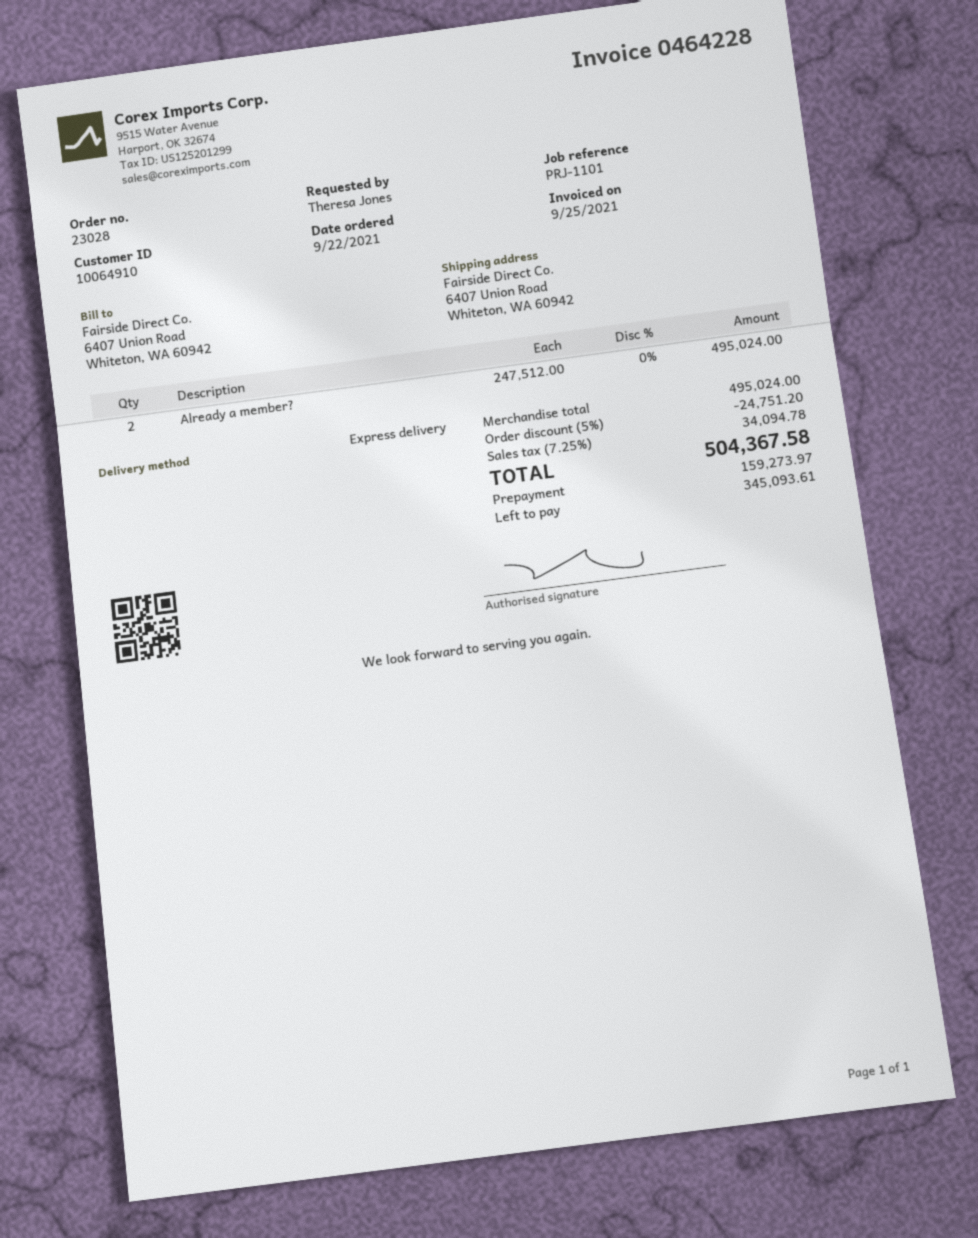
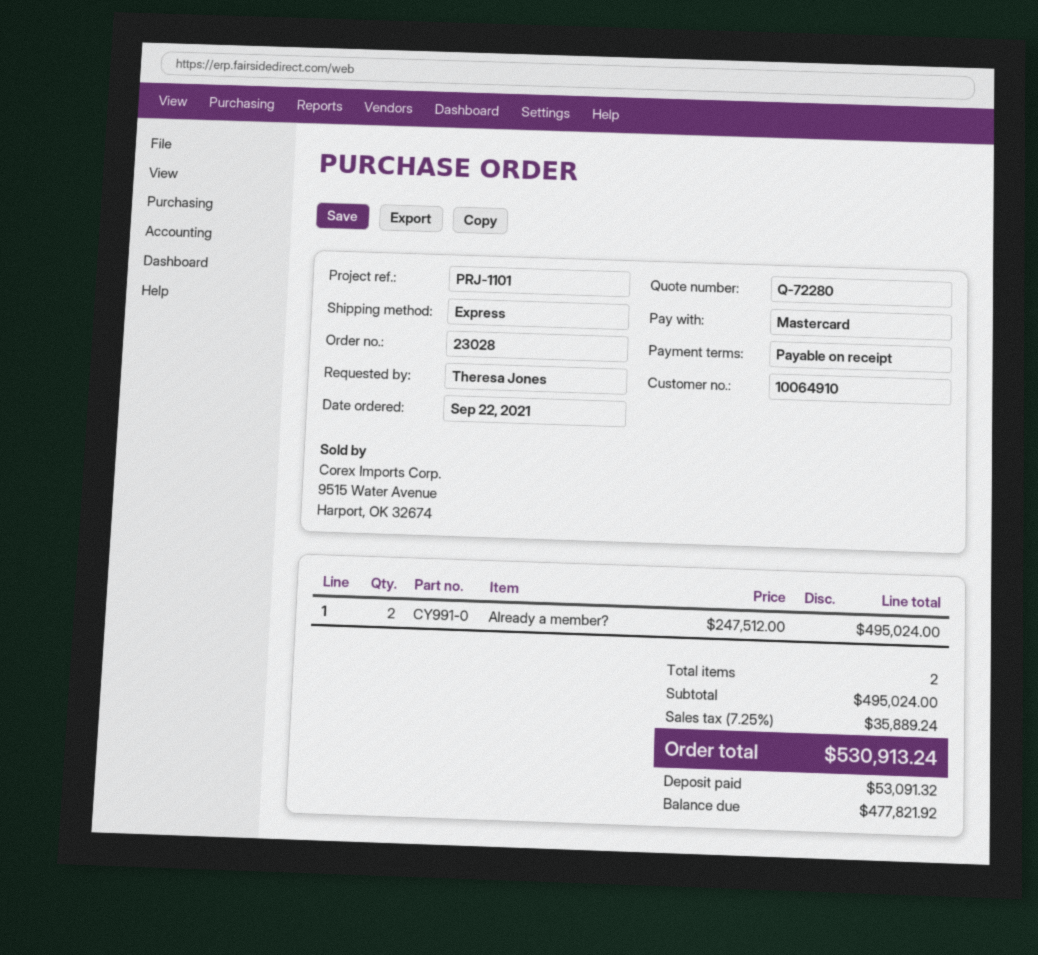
discount: 5% = 24751.20 -> none
tax: 7.25% = 34094.78 -> 7.25% = 35889.24
total: 504367.58 -> 530913.24
deposit: 159273.97 -> 53091.32
balance: 345093.61 -> 477821.92

